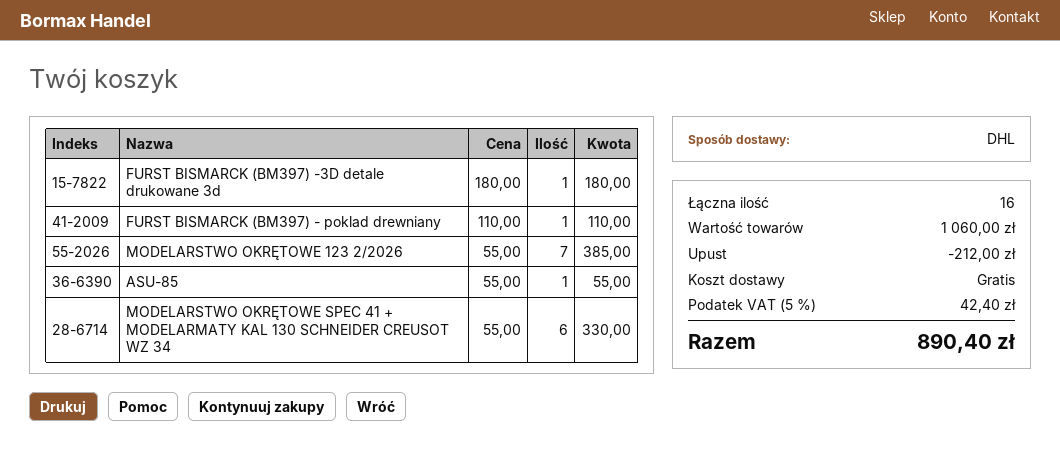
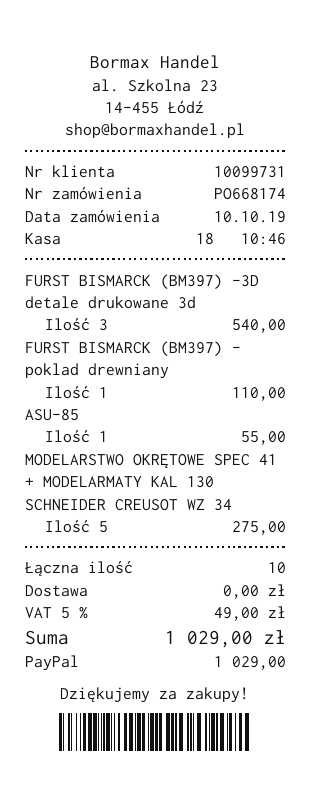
FURST BISMARCK (BM397) -3D detale drukowane 3d: 1 for 180.00 -> 3 for 540.00
MODELARSTWO OKRĘTOWE 123 2/2026: 7 for 385.00 -> none
MODELARSTWO OKRĘTOWE SPEC 41 + MODELARMATY KAL 130 SCHNEIDER CREUSOT WZ 34: 6 for 330.00 -> 5 for 275.00
total quantity: 16 -> 10
discount: 212.00 -> none
tax: 5% = 42.40 -> 5% = 49.00
total: 890.40 -> 1029.00

